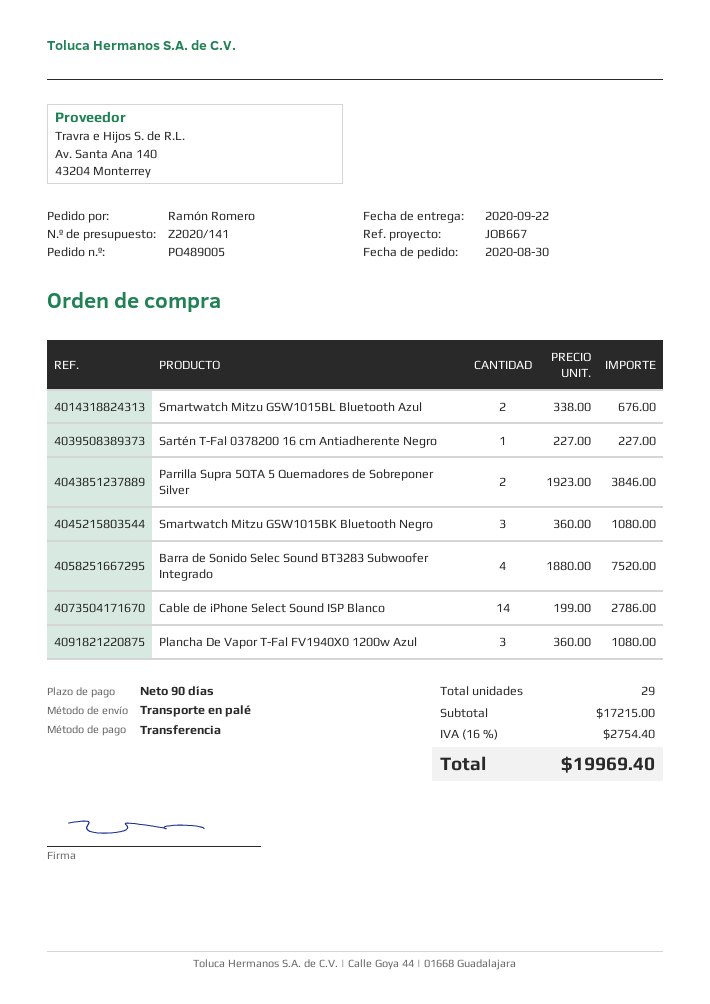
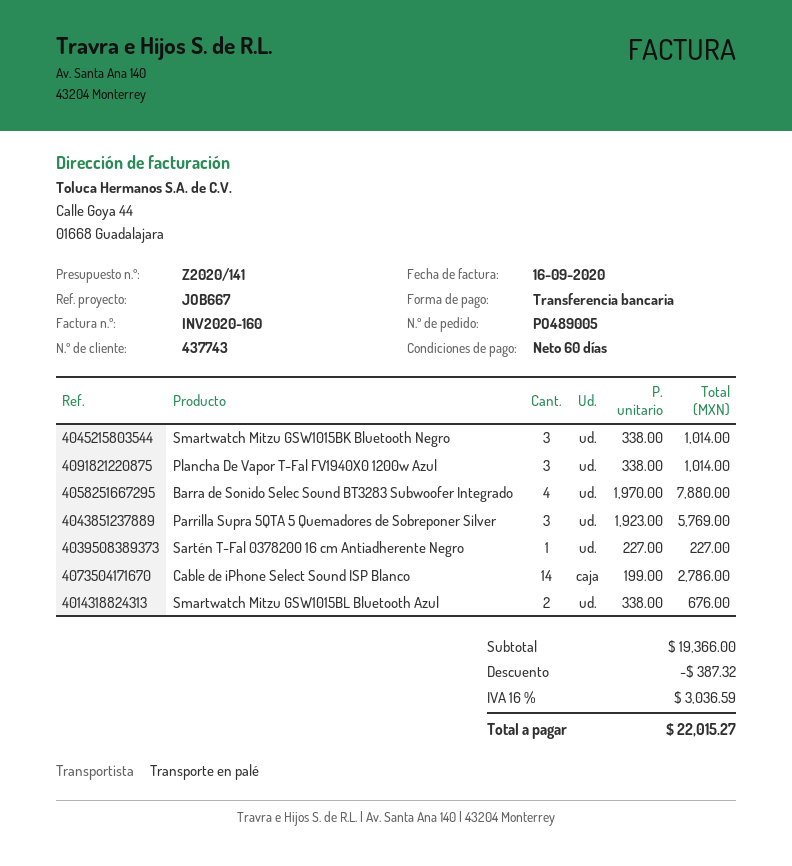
payment terms: 90 days -> 60 days
Parrilla Supra 5QTA 5 Quemadores de Sobreponer Silver: 2 x 1923.00 = 3846.00 -> 3 x 1923.00 = 5769.00
Smartwatch Mitzu GSW1015BK Bluetooth Negro: 3 x 360.00 = 1080.00 -> 3 x 338.00 = 1014.00
Barra de Sonido Selec Sound BT3283 Subwoofer Integrado: 4 x 1880.00 = 7520.00 -> 4 x 1970.00 = 7880.00
Plancha De Vapor T-Fal FV1940X0 1200w Azul: 3 x 360.00 = 1080.00 -> 3 x 338.00 = 1014.00
subtotal: 17215.00 -> 19366.00
discount: none -> 387.32
tax: 16% = 2754.40 -> 16% = 3036.59
total: 19969.40 -> 22015.27

